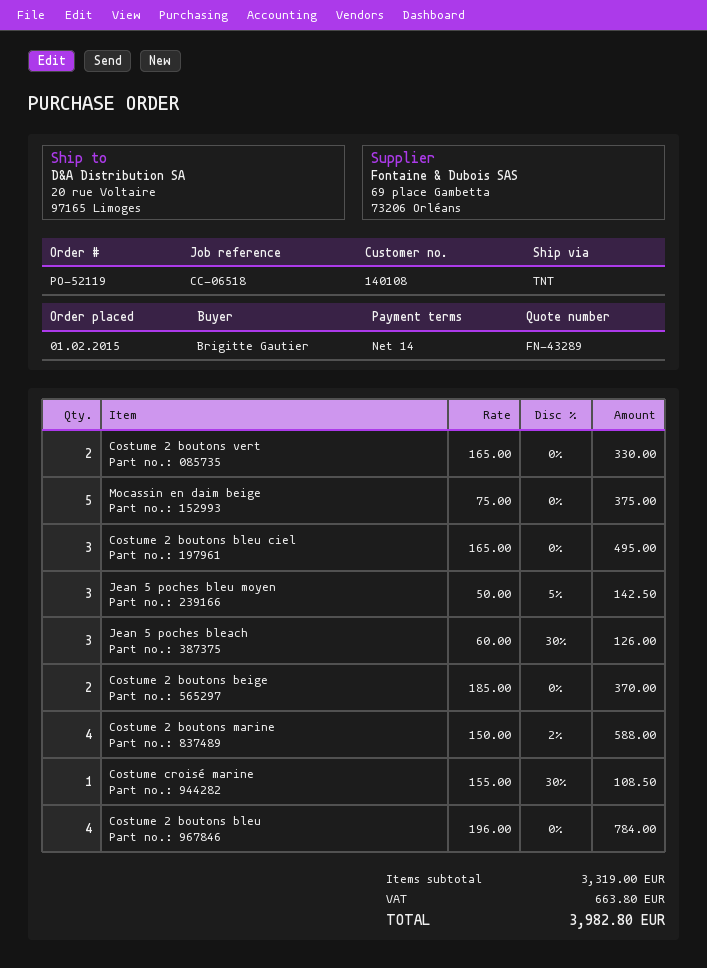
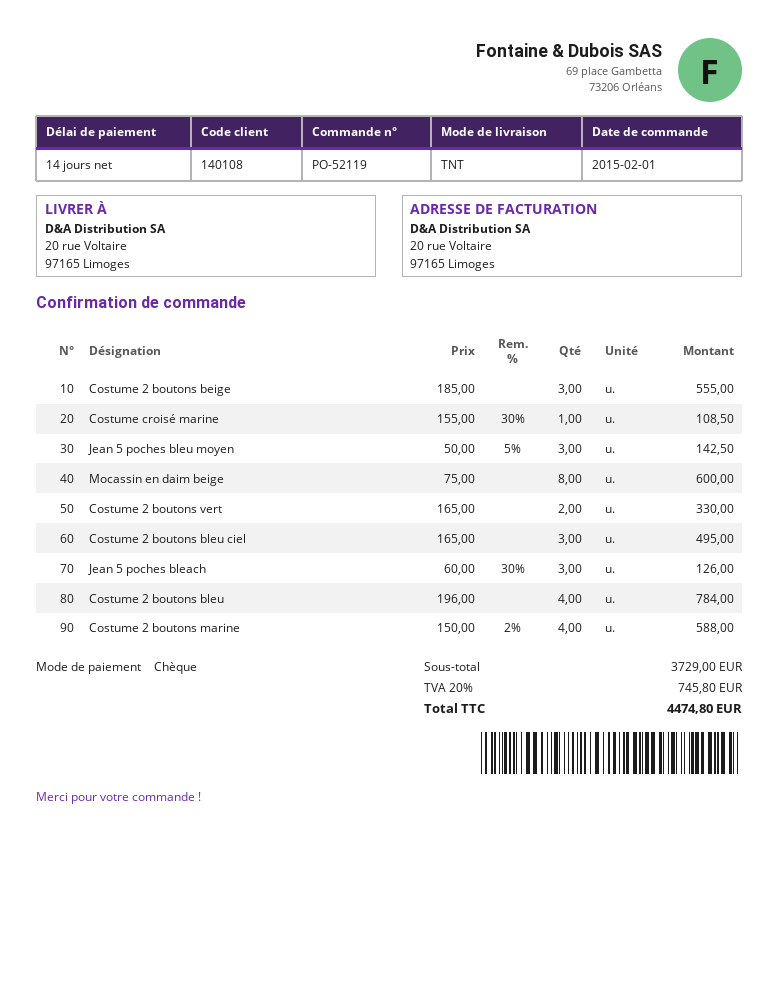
Mocassin en daim beige: 5 x 75.00 = 375.00 -> 8 x 75.00 = 600.00
Costume 2 boutons beige: 2 x 185.00 = 370.00 -> 3 x 185.00 = 555.00
subtotal: 3319.00 -> 3729.00
tax: 663.80 -> 745.80
total: 3982.80 -> 4474.80

